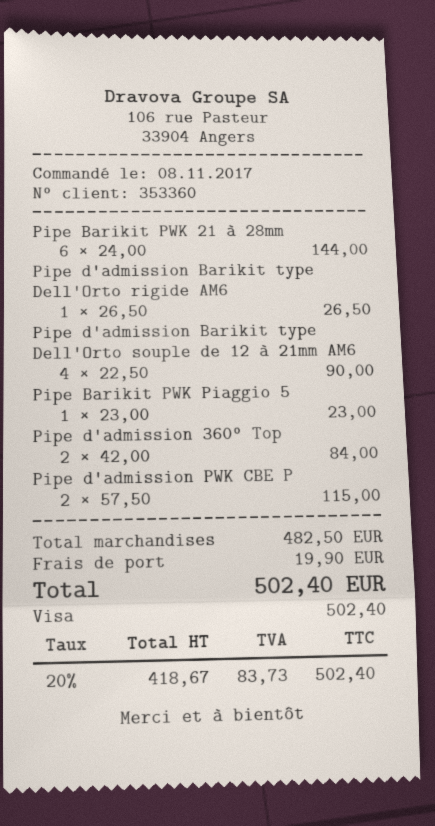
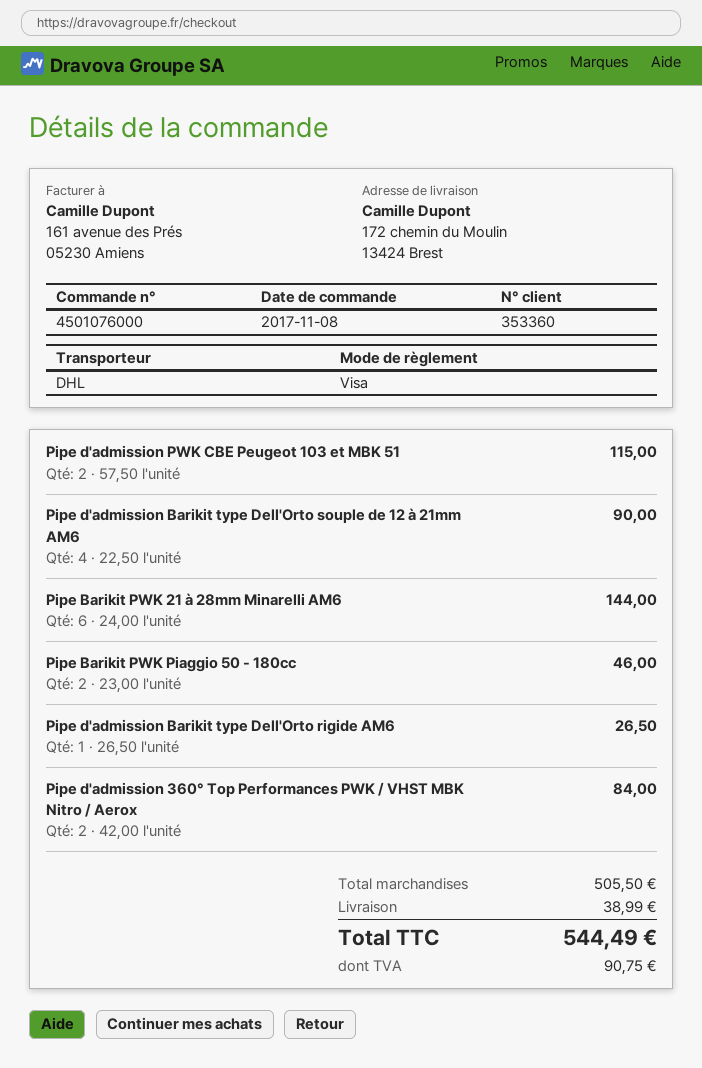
Pipe Barikit PWK Piaggio 5: 1 x 23.00 = 23.00 -> 2 x 23.00 = 46.00
subtotal: 482.50 -> 505.50
shipping: 19.90 -> 38.99
tax: 83.73 -> 90.75
total: 502.40 -> 544.49

